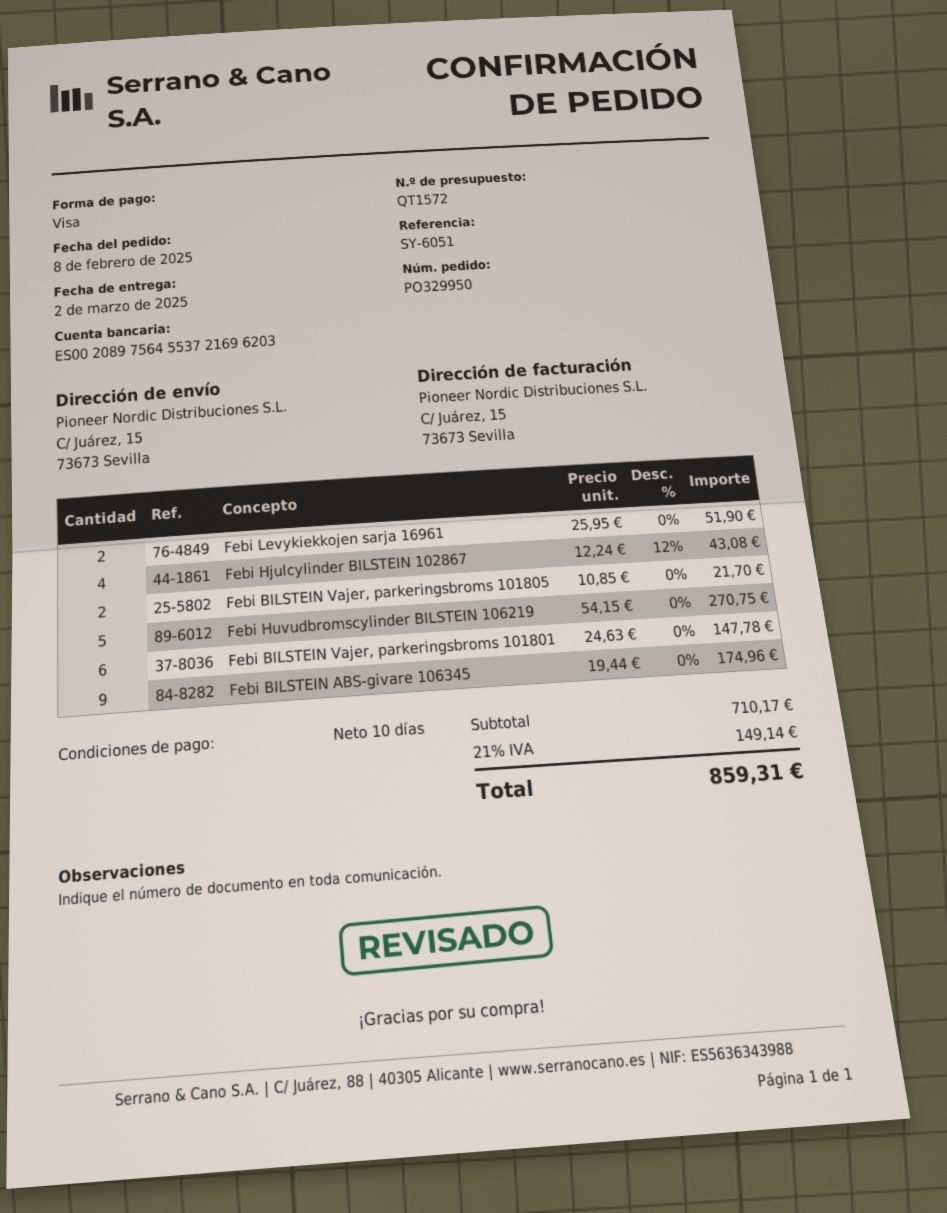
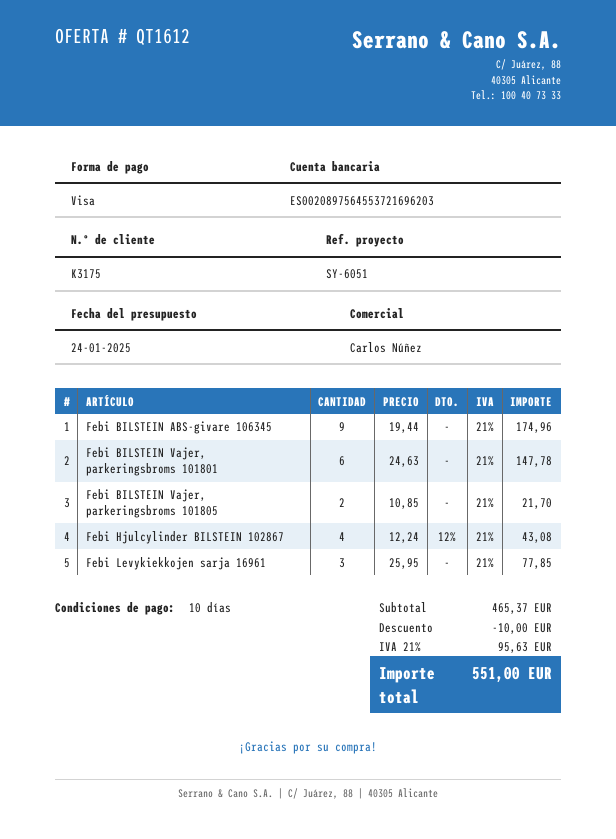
quote number: QT1572 -> QT1612
Febi Levykiekkojen sarja 16961: 2 x 25.95 = 51.90 -> 3 x 25.95 = 77.85
Febi Huvudbromscylinder BILSTEIN 106219: 5 x 54.15 = 270.75 -> none
subtotal: 710.17 -> 465.37
discount: none -> 10.00
tax: 21% = 149.14 -> 21% = 95.63
total: 859.31 -> 551.00

